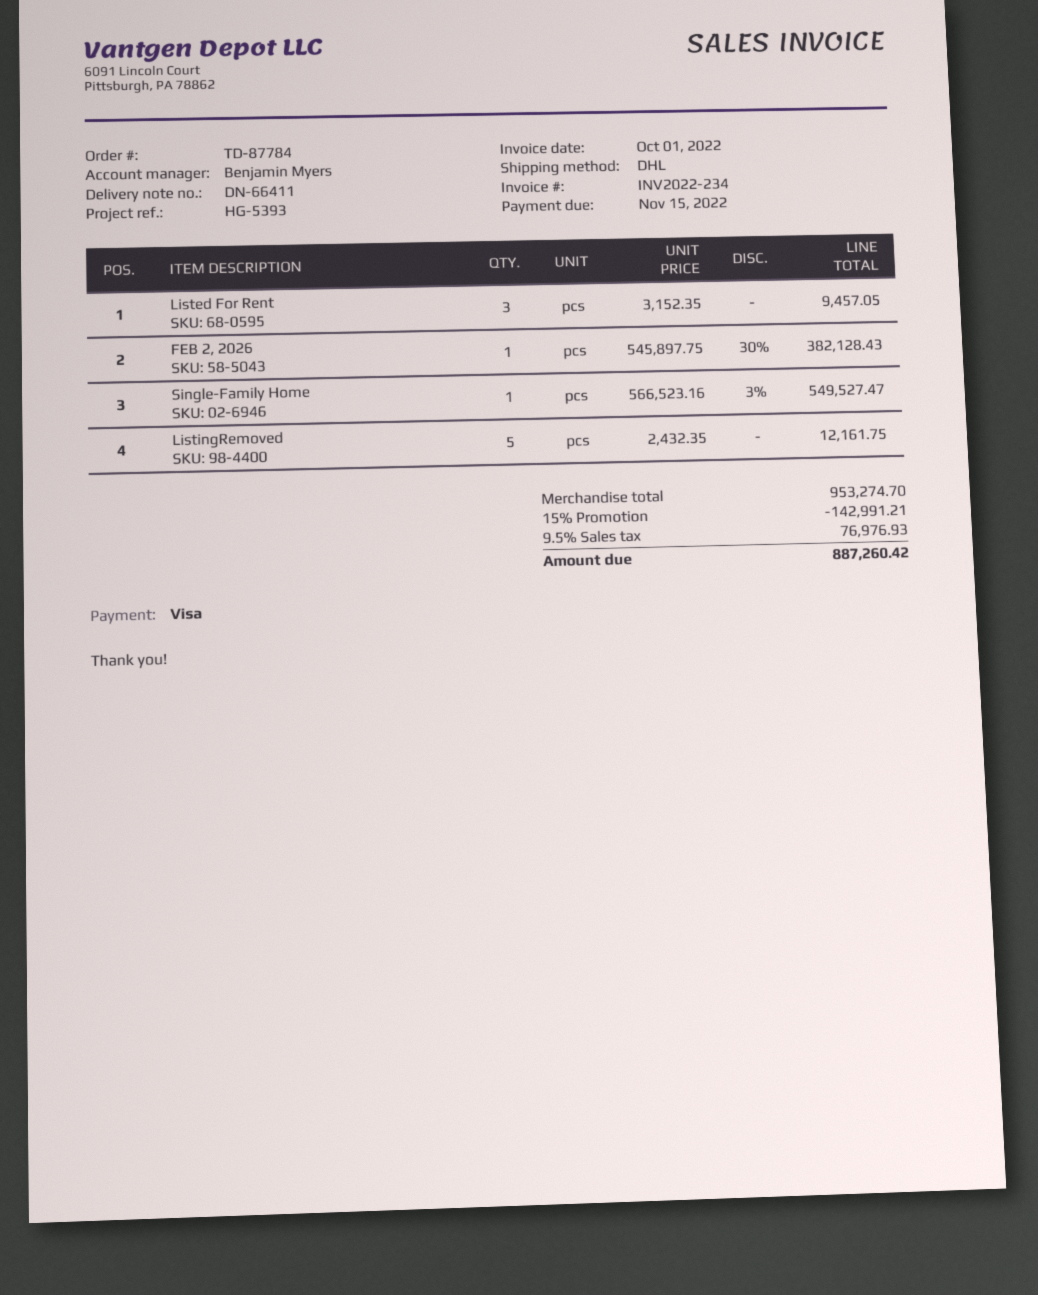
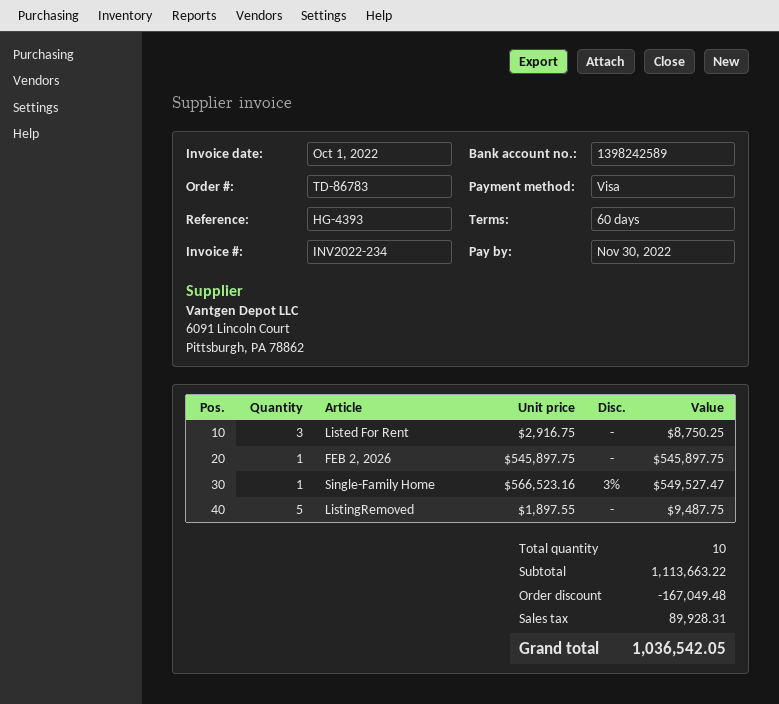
order number: TD-87784 -> TD-86783
due date: 2022-11-15 -> 2022-11-30
reference: HG-5393 -> HG-4393
Listed For Rent: 3 x 3152.35 = 9457.05 -> 3 x 2916.75 = 8750.25
FEB 2, 2026: 1 x 545897.75 - 30% = 382128.43 -> 1 x 545897.75 = 545897.75
ListingRemoved: 5 x 2432.35 = 12161.75 -> 5 x 1897.55 = 9487.75
subtotal: 953274.70 -> 1113663.22
discount: 142991.21 -> 167049.48
tax: 76976.93 -> 89928.31
total: 887260.42 -> 1036542.05

